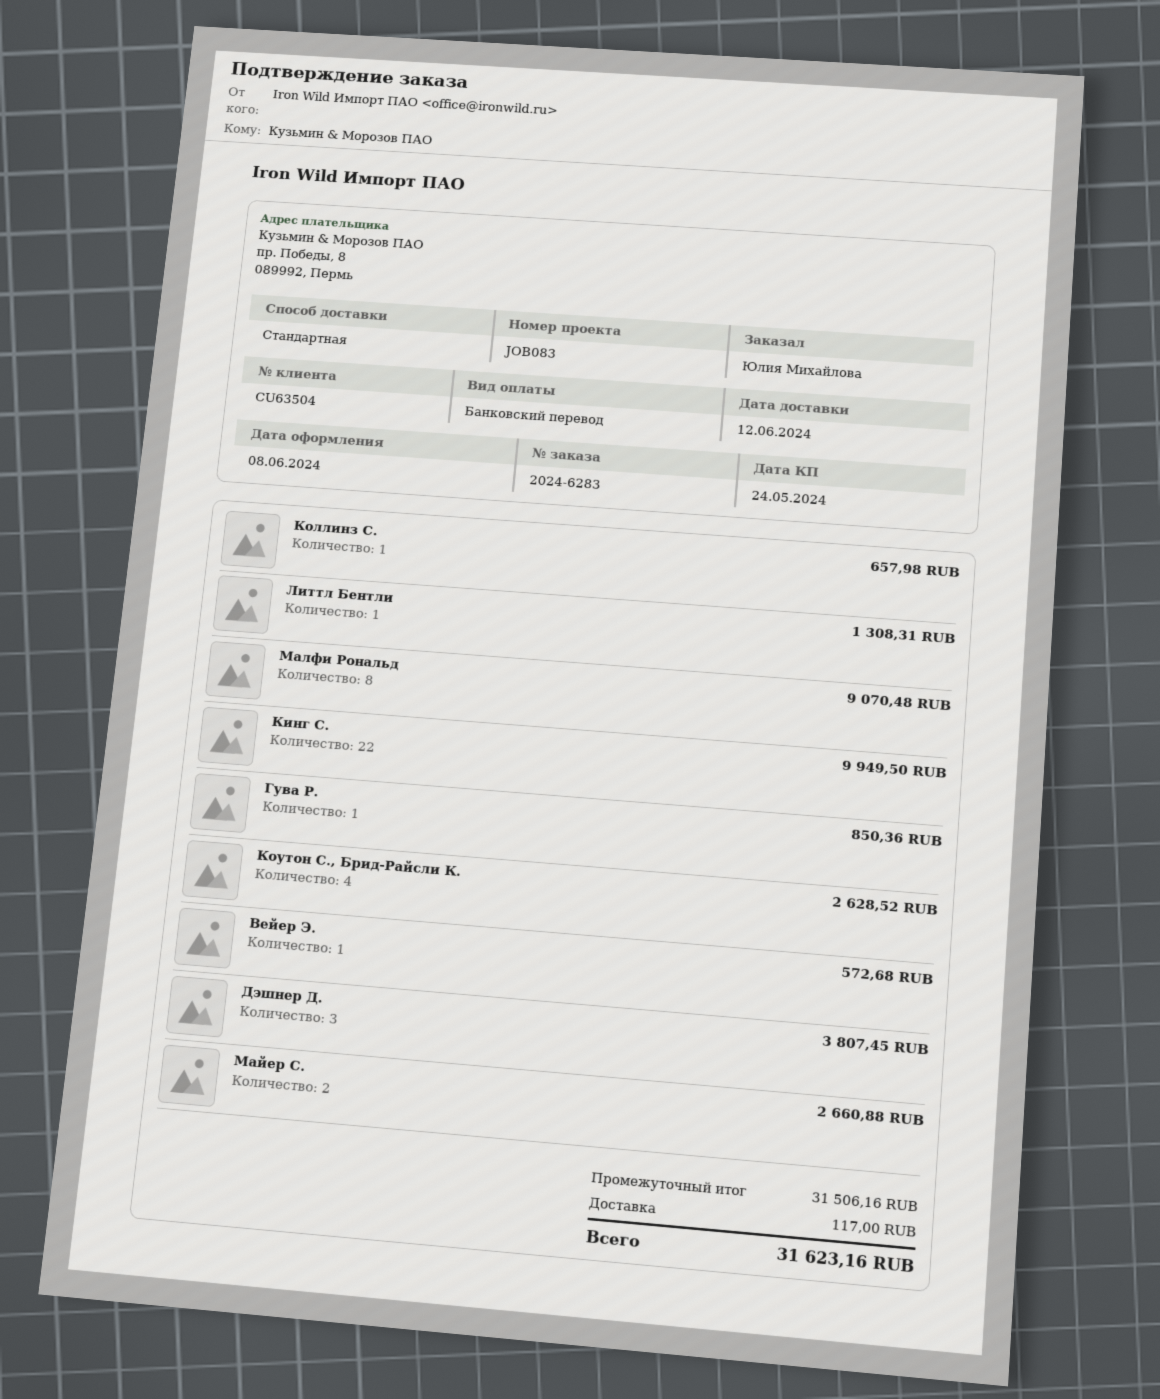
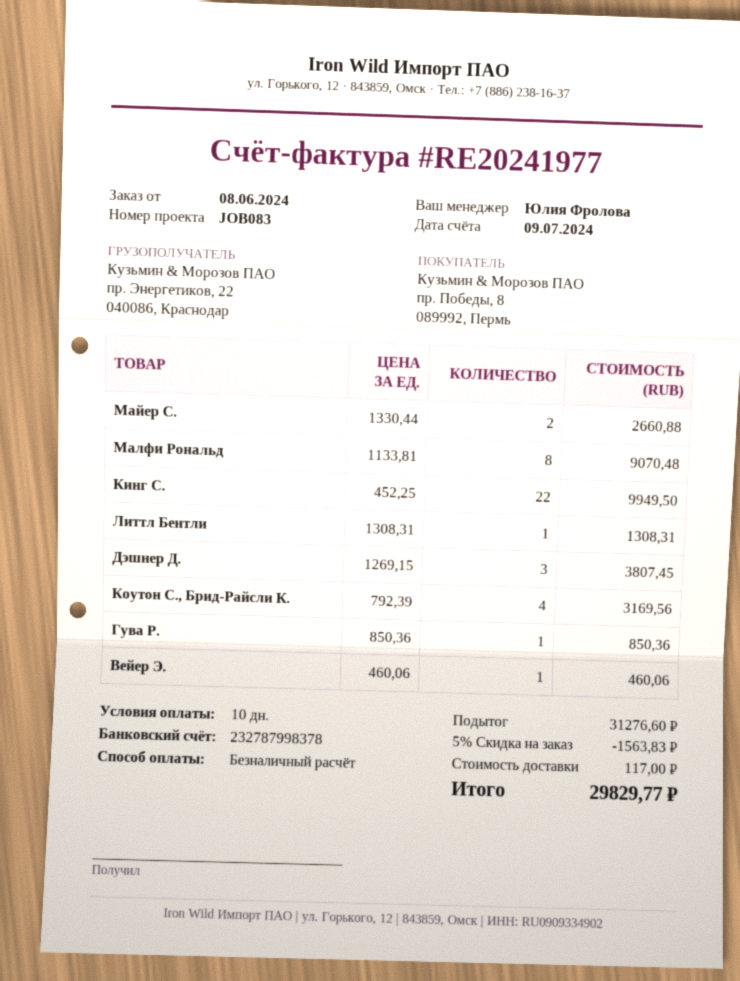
Коллинз С.: 1 for 657.98 -> none
Коутон С., Брид-Райсли К.: 4 for 2628.52 -> 4 for 3169.56
Вейер Э.: 1 for 572.68 -> 1 for 460.06
subtotal: 31506.16 -> 31276.60
discount: none -> 5% = 1563.83
total: 31623.16 -> 29829.77

